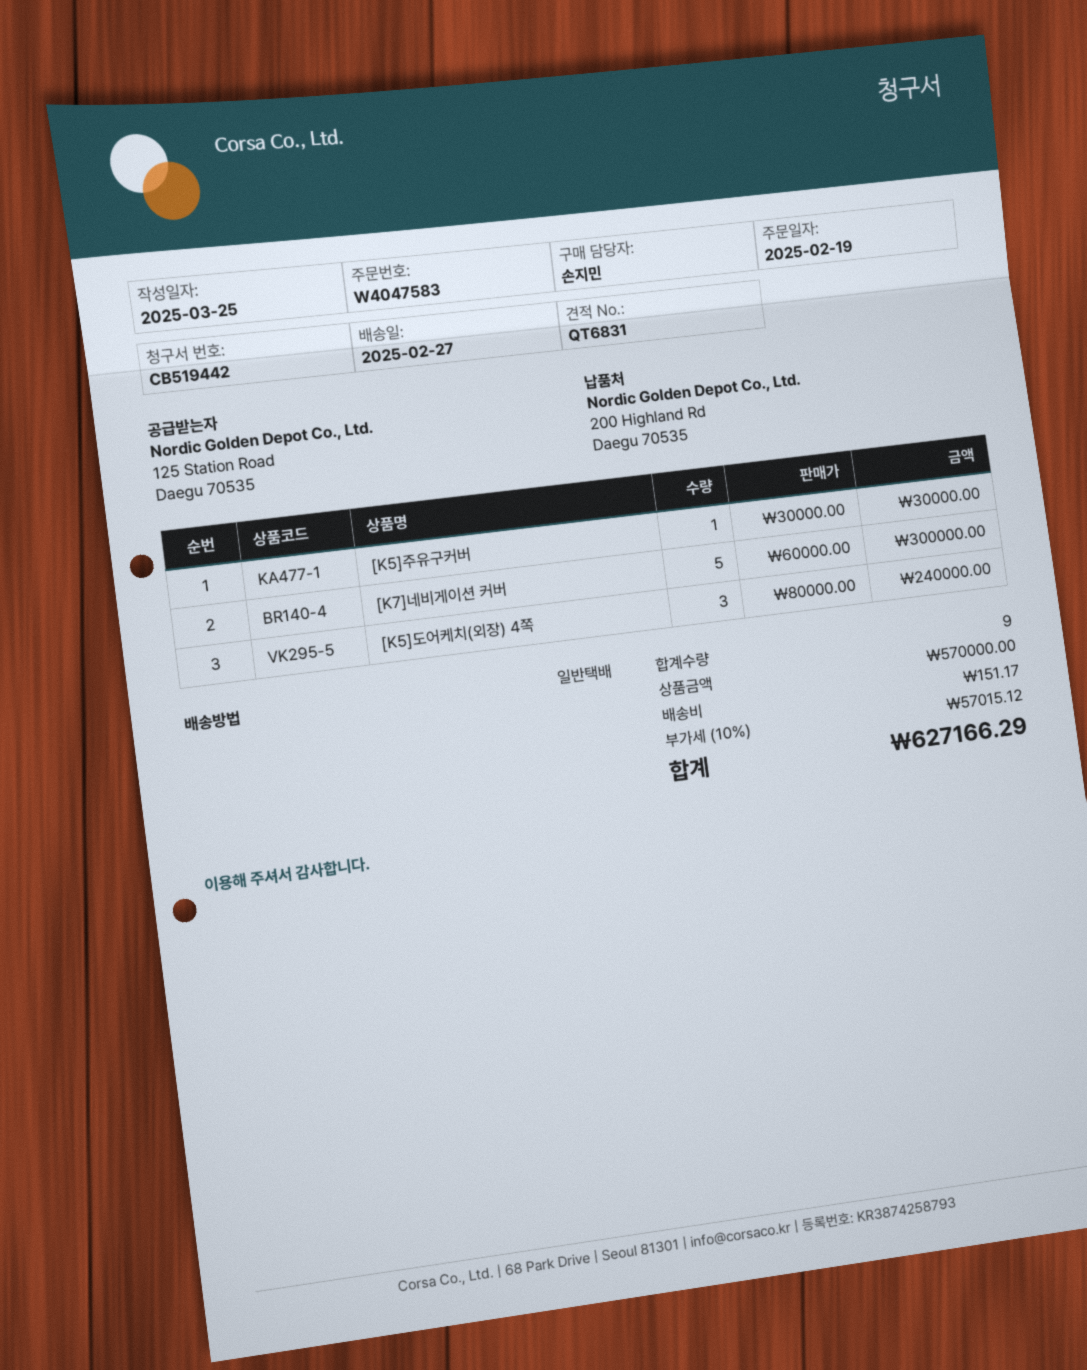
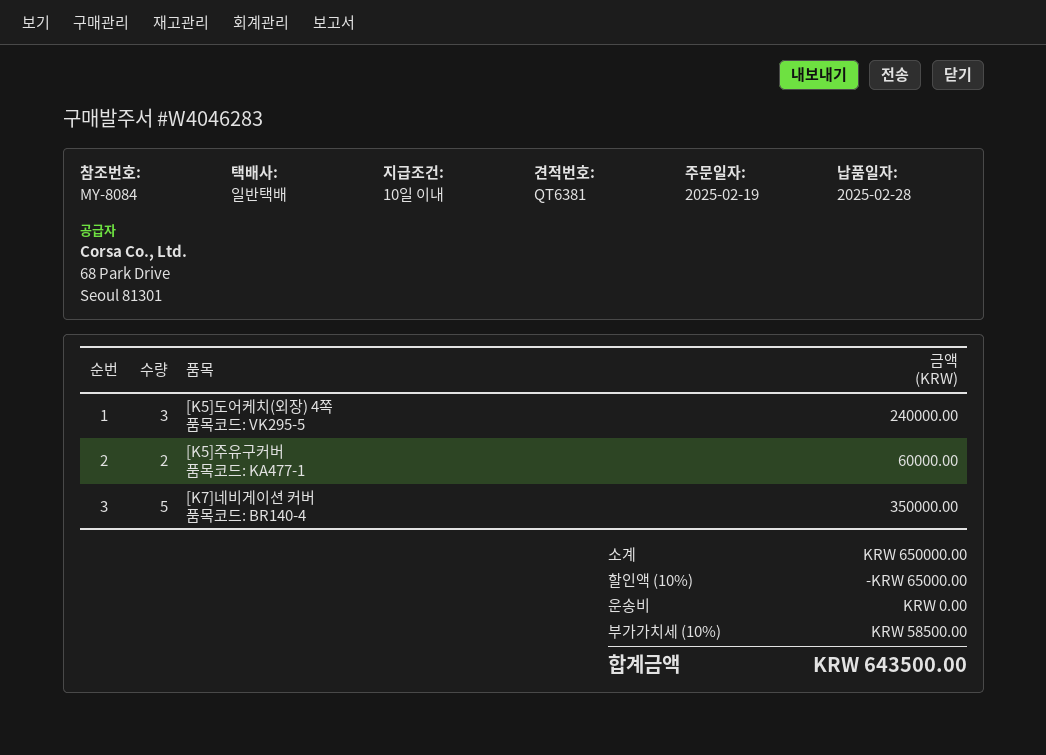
quote number: QT6831 -> QT6381
order number: W4047583 -> W4046283
delivery date: 2025-02-27 -> 2025-02-28
[K5]주유구커버: 1 for 30000.00 -> 2 for 60000.00
[K7]네비게이션 커버: 5 for 300000.00 -> 5 for 350000.00
subtotal: 570000.00 -> 650000.00
discount: none -> 10% = 65000.00
shipping: 151.17 -> 0.00
tax: 10% = 57015.12 -> 10% = 58500.00
total: 627166.29 -> 643500.00

